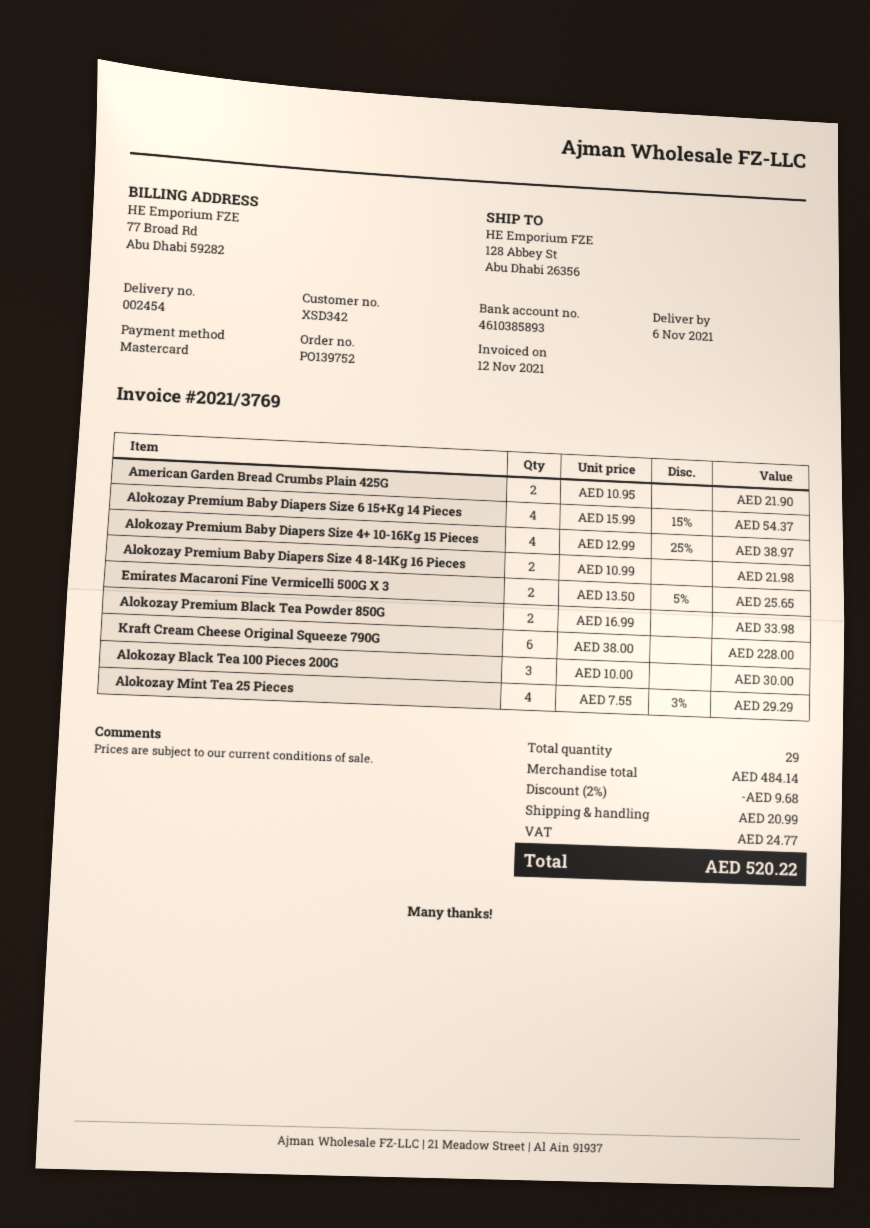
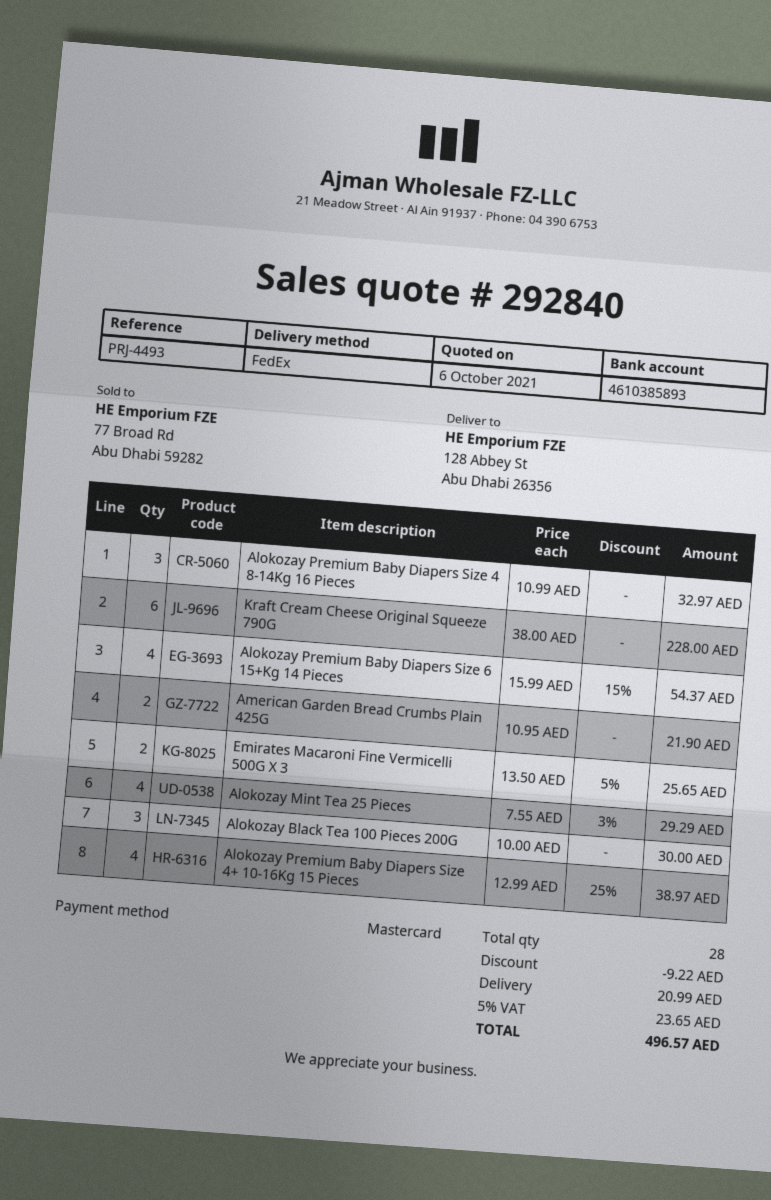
Alokozay Premium Baby Diapers Size 4 8-14Kg 16 Pieces: 2 x 10.99 = 21.98 -> 3 x 10.99 = 32.97
Alokozay Premium Black Tea Powder 850G: 2 x 16.99 = 33.98 -> none
total quantity: 29 -> 28
discount: 9.68 -> 9.22
tax: 24.77 -> 23.65
total: 520.22 -> 496.57

